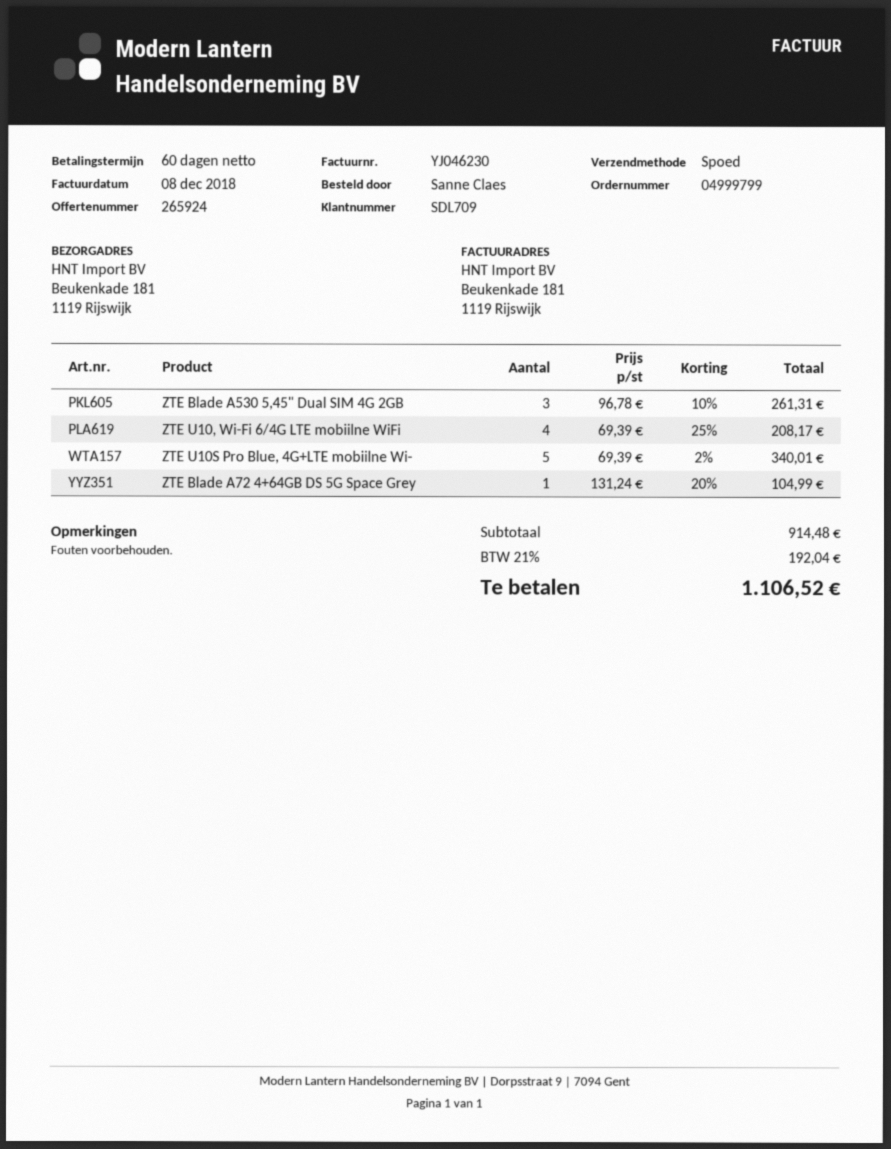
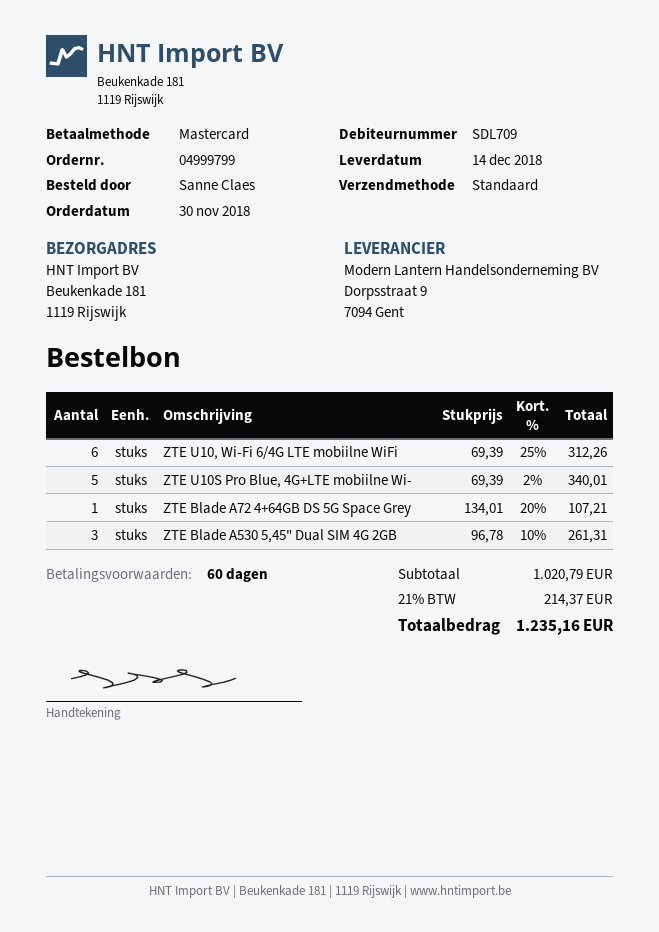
shipping method: express -> standard
ZTE U10, Wi-Fi 6/4G LTE mobiilne WiFi: 4 x 69.39 - 25% = 208.17 -> 6 x 69.39 - 25% = 312.26
ZTE Blade A72 4+64GB DS 5G Space Grey: 1 x 131.24 - 20% = 104.99 -> 1 x 134.01 - 20% = 107.21
subtotal: 914.48 -> 1020.79
tax: 21% = 192.04 -> 21% = 214.37
total: 1106.52 -> 1235.16

